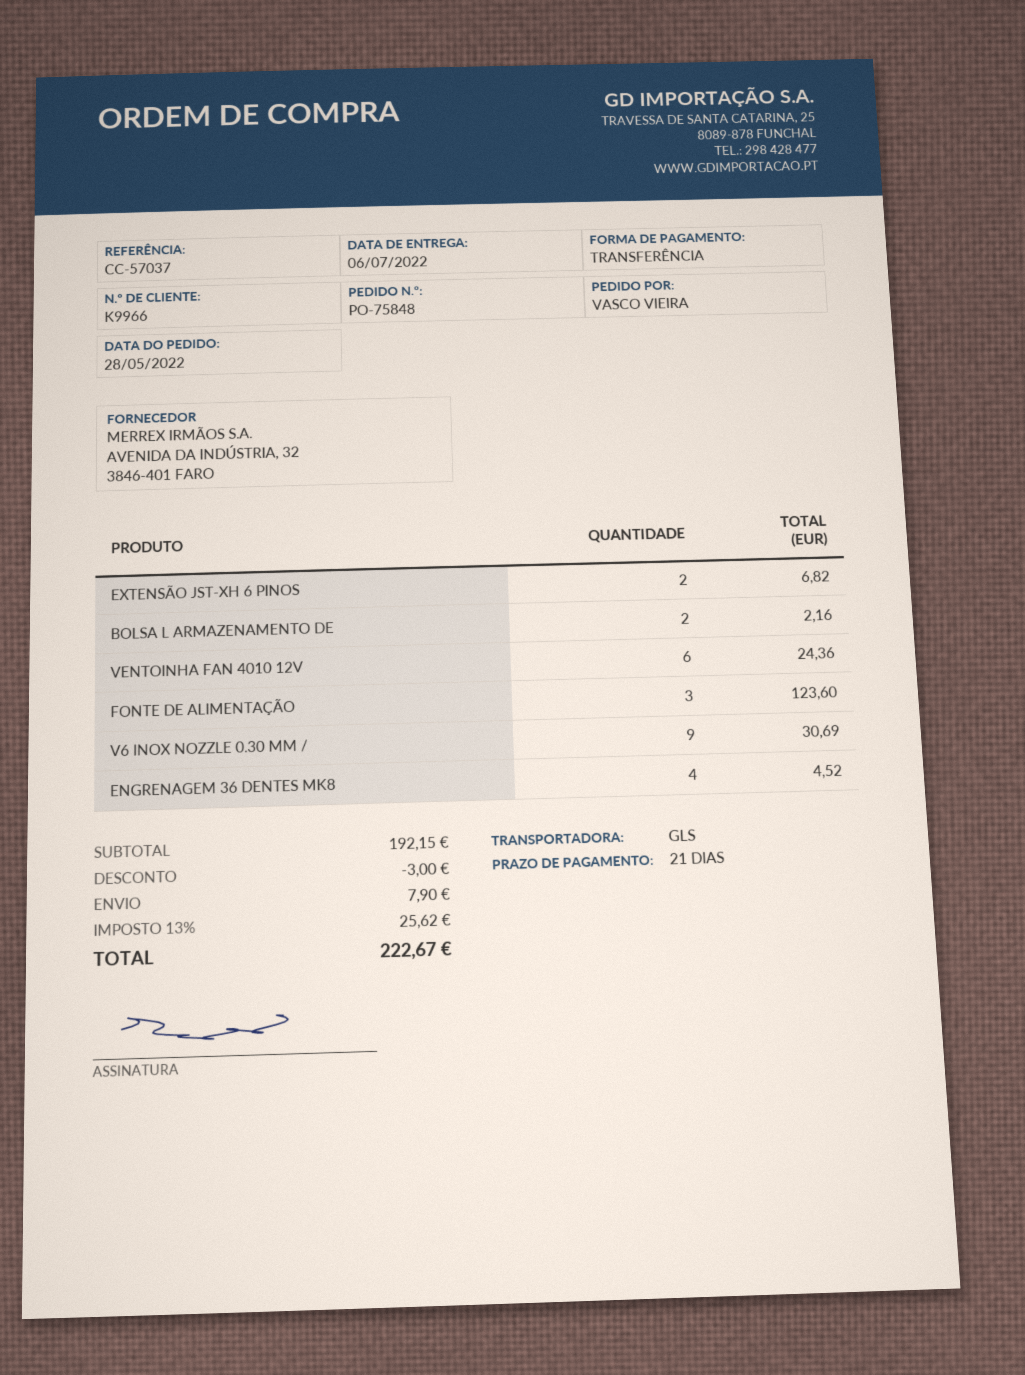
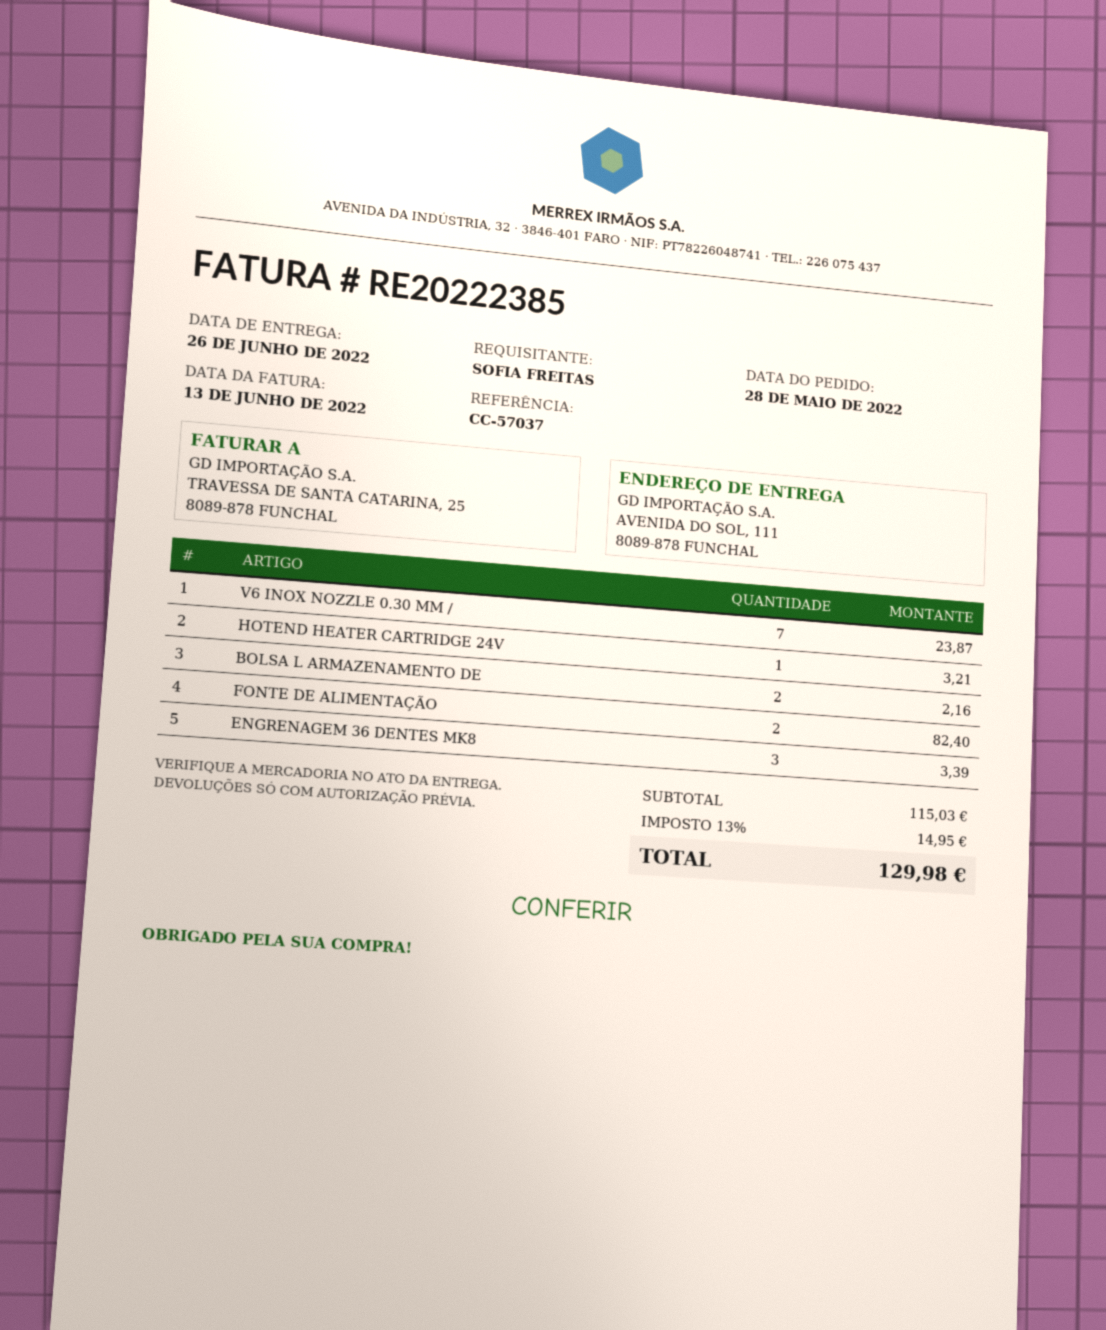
delivery date: 2022-07-06 -> 2022-06-26
ordered by: VASCO VIEIRA -> SOFIA FREITAS
EXTENSÃO JST-XH 6 PINOS: 2 for 6.82 -> none
VENTOINHA FAN 4010 12V: 6 for 24.36 -> none
FONTE DE ALIMENTAÇÃO: 3 for 123.60 -> 2 for 82.40
V6 INOX NOZZLE 0.30 MM /: 9 for 30.69 -> 7 for 23.87
ENGRENAGEM 36 DENTES MK8: 4 for 4.52 -> 3 for 3.39
HOTEND HEATER CARTRIDGE 24V: none -> 1 for 3.21
subtotal: 192.15 -> 115.03
discount: 3.00 -> none
shipping: 7.90 -> none
tax: 13% = 25.62 -> 13% = 14.95
total: 222.67 -> 129.98

